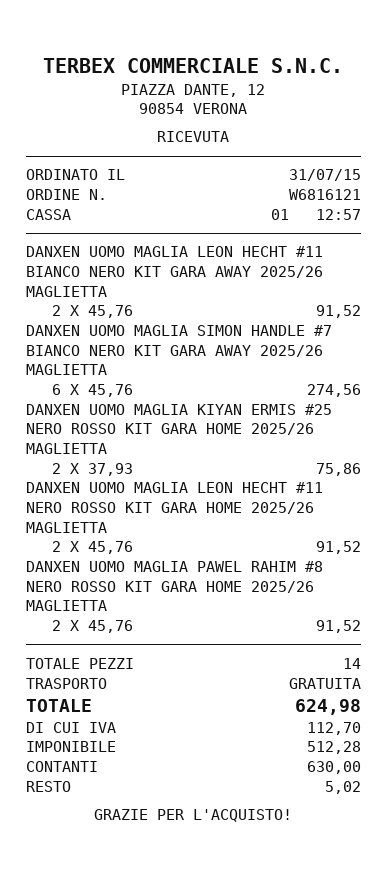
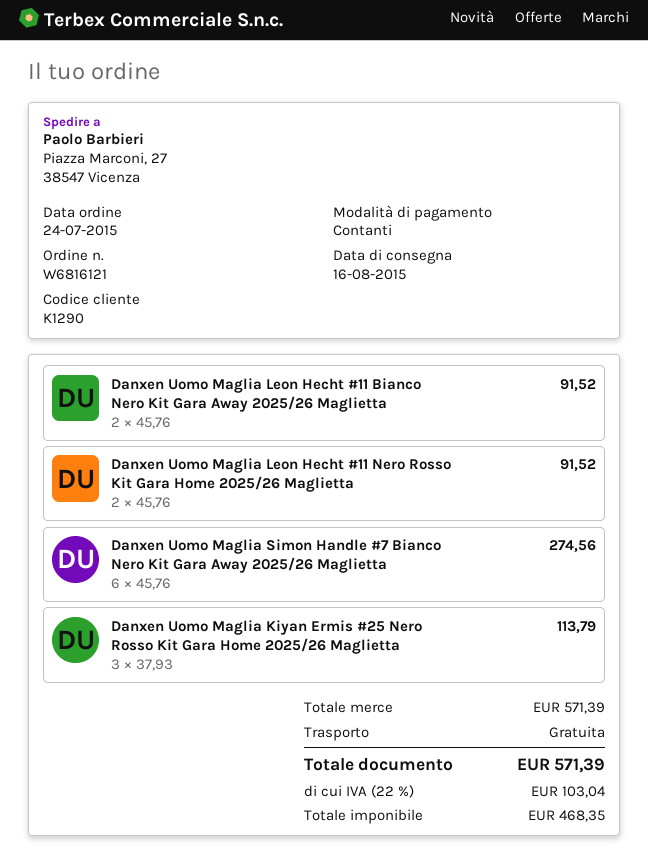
order date: 2015-07-31 -> 2015-07-24
DANXEN UOMO MAGLIA KIYAN ERMIS #25 NERO ROSSO KIT GARA HOME 2025/26 MAGLIETTA: 2 x 37.93 = 75.86 -> 3 x 37.93 = 113.79
DANXEN UOMO MAGLIA PAWEL RAHIM #8 NERO ROSSO KIT GARA HOME 2025/26 MAGLIETTA: 2 x 45.76 = 91.52 -> none
net: 512.28 -> 468.35
tax: 112.70 -> 103.04
total: 624.98 -> 571.39

